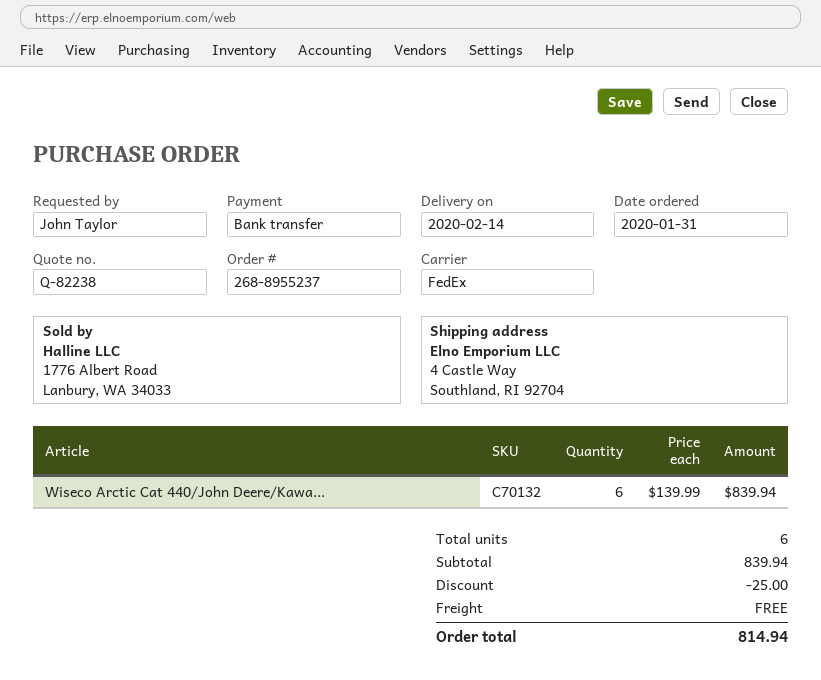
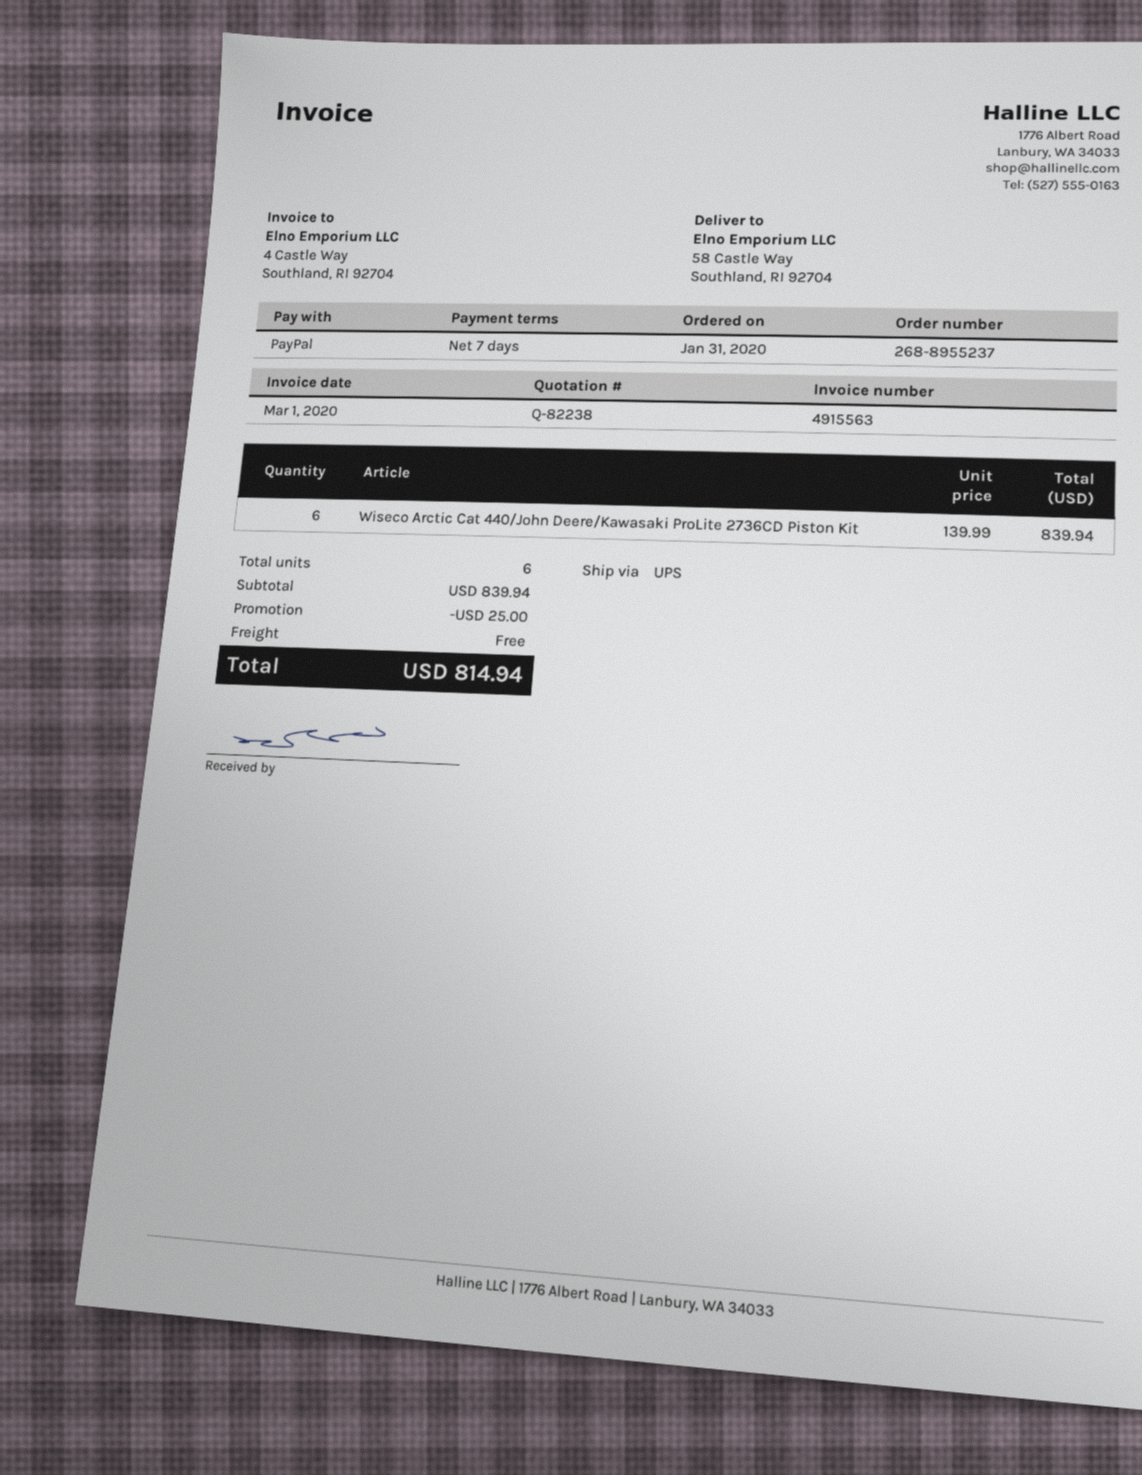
payment method: bank transfer -> PayPal
shipping method: FedEx -> UPS
ship to: 4 Castle Way, Southland, RI 92704 -> 58 Castle Way, Southland, RI 92704

